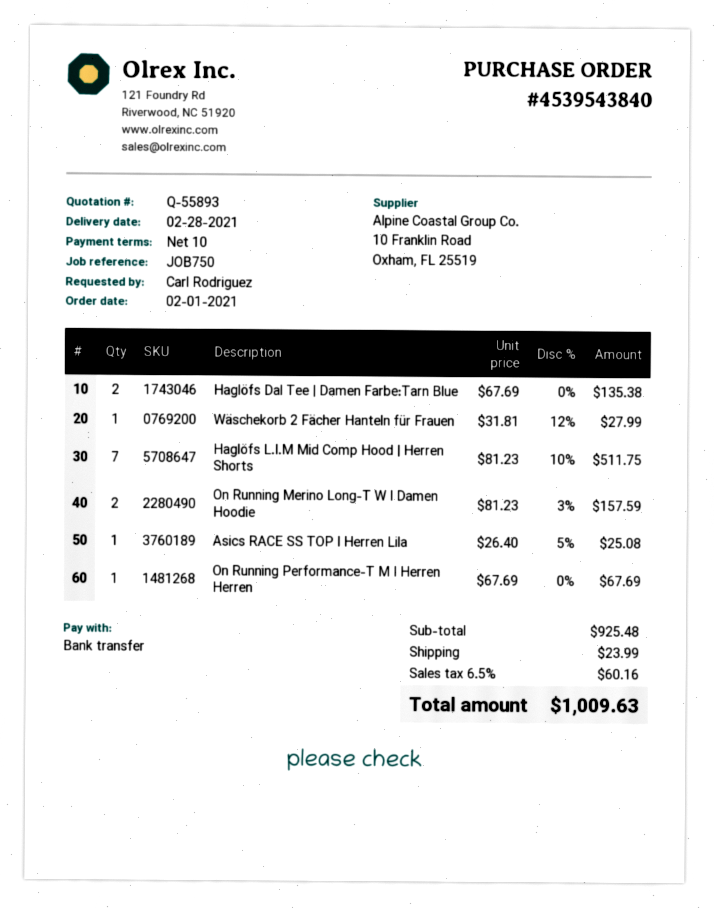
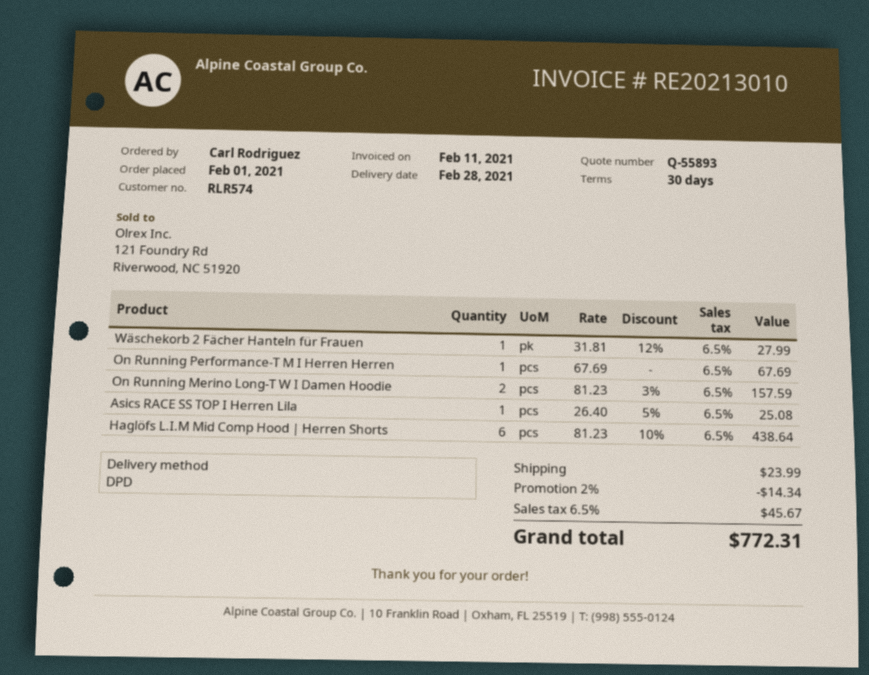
payment terms: 10 days -> 30 days
Haglöfs Dal Tee | Damen Farbe:Tarn Blue: 2 x 67.69 = 135.38 -> none
Haglöfs L.I.M Mid Comp Hood | Herren Shorts: 7 x 81.23 - 10% = 511.75 -> 6 x 81.23 - 10% = 438.64
discount: none -> 2% = 14.34
tax: 6.5% = 60.16 -> 6.5% = 45.67
total: 1009.63 -> 772.31

